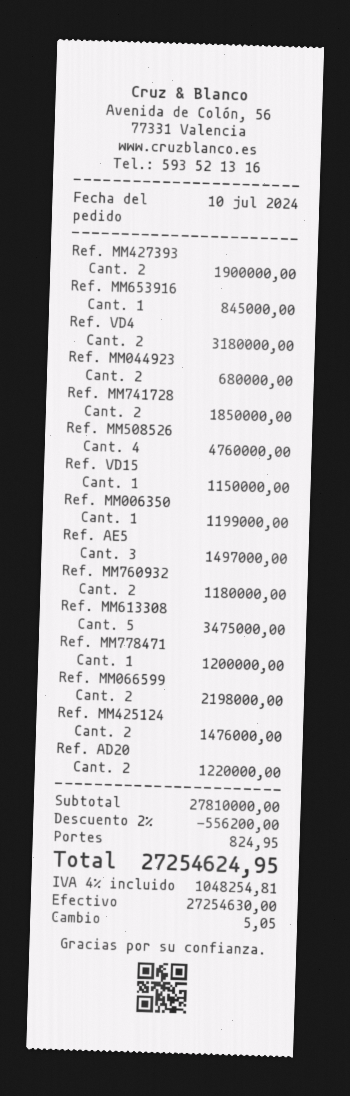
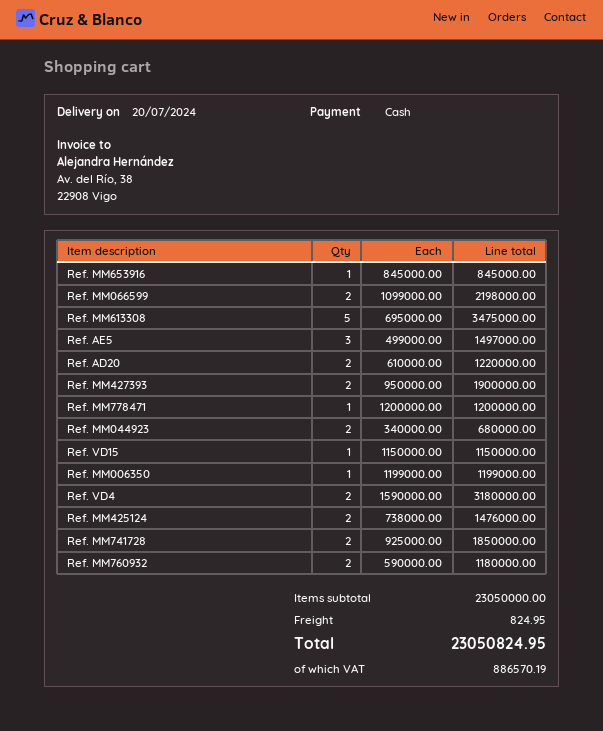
Ref. MM508526: 4 for 4760000.00 -> none
subtotal: 27810000.00 -> 23050000.00
discount: 2% = 556200.00 -> none
tax: 1048254.81 -> 886570.19
total: 27254624.95 -> 23050824.95

